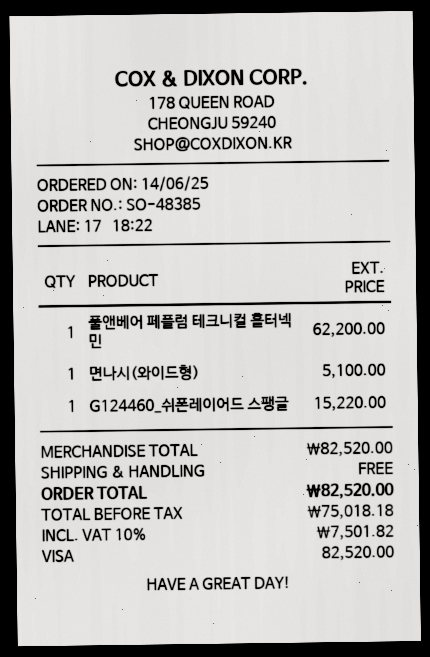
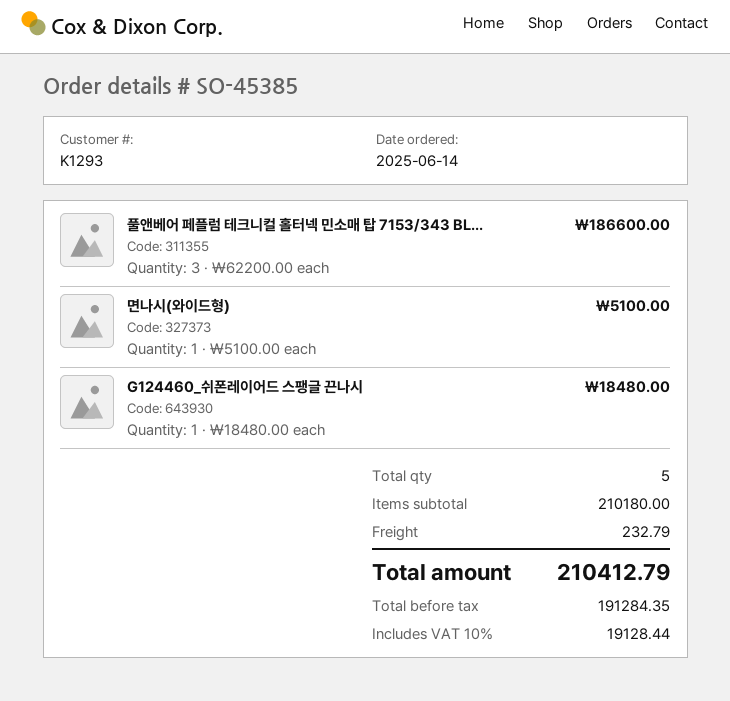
order number: SO-48385 -> SO-45385
풀앤베어 페플럼 테크니컬 홀터넥 민: 1 for 62200.00 -> 3 for 186600.00
G124460_쉬폰레이어드 스팽글: 1 for 15220.00 -> 1 for 18480.00
subtotal: 82520.00 -> 210180.00
shipping: 0.00 -> 232.79
net: 75018.18 -> 191284.35
tax: 10% = 7501.82 -> 10% = 19128.44
total: 82520.00 -> 210412.79

